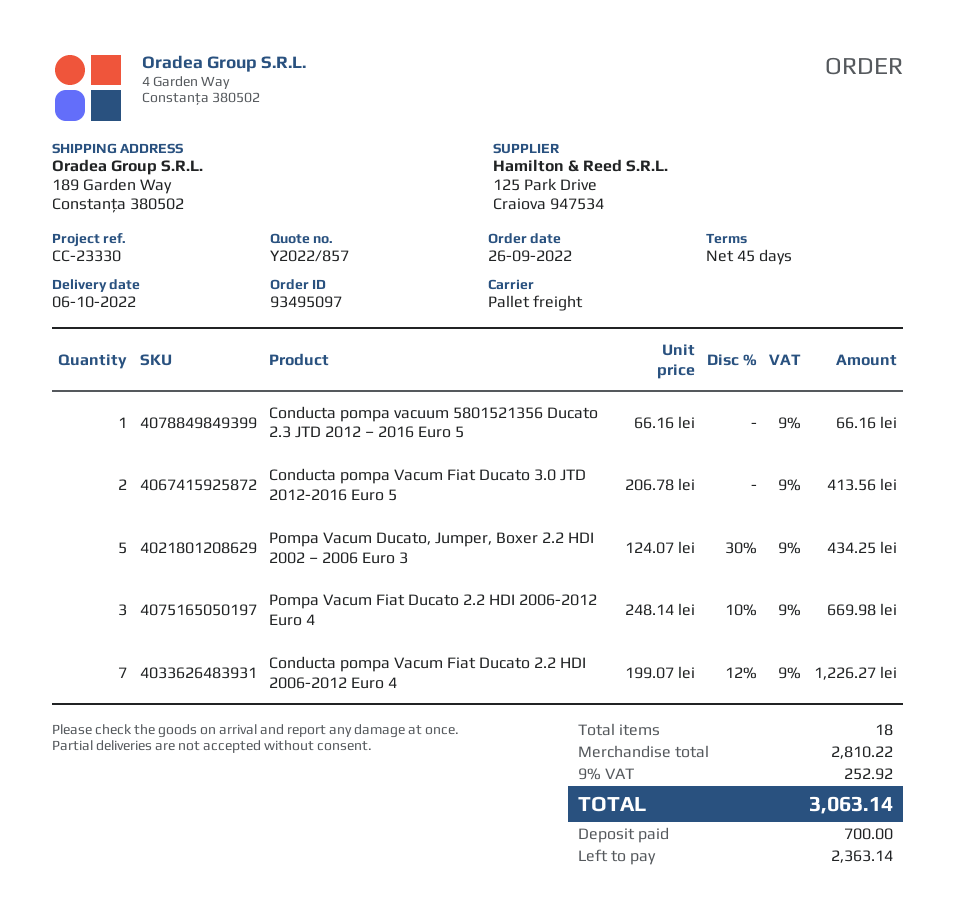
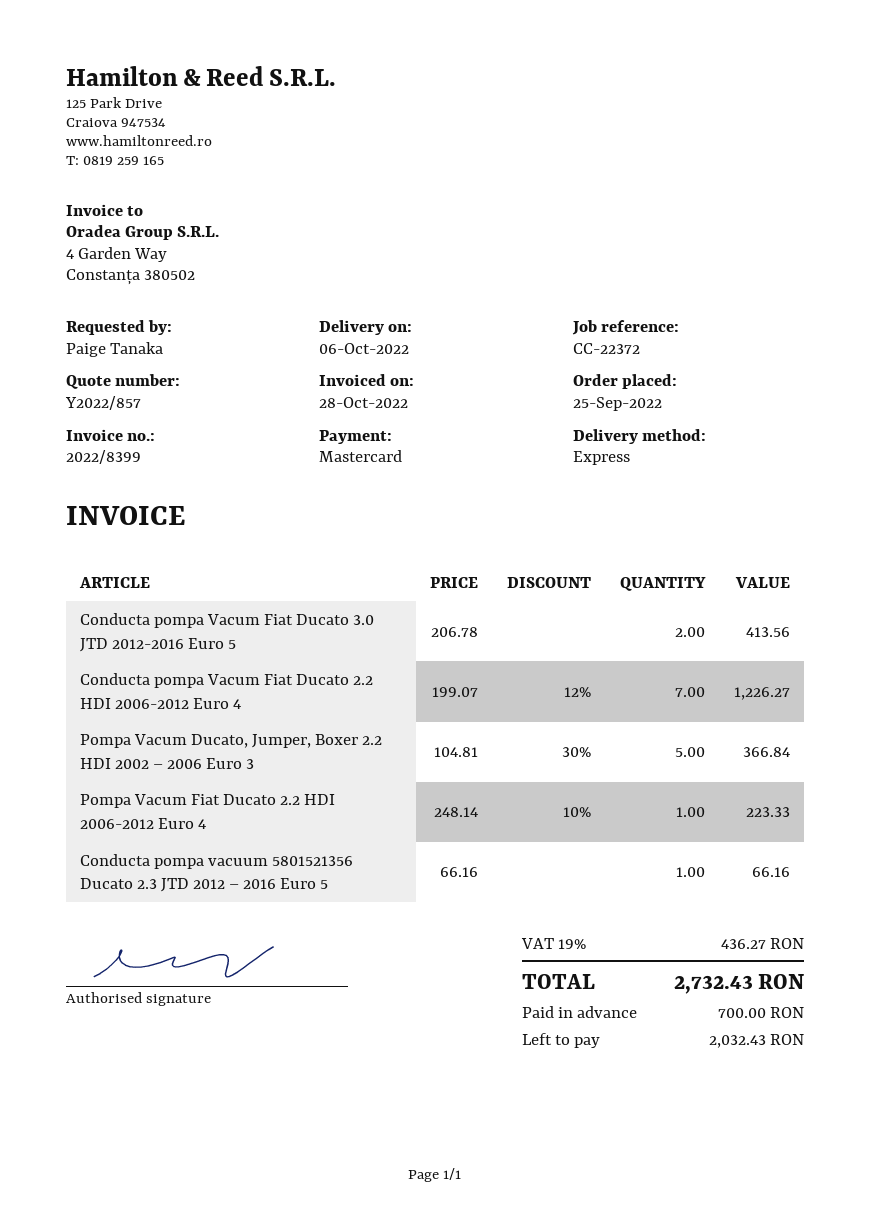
order date: 2022-09-26 -> 2022-09-25
reference: CC-23330 -> CC-22372
shipping method: pallet freight -> express
Pompa Vacum Ducato, Jumper, Boxer 2.2 HDI 2002 – 2006 Euro 3: 5 x 124.07 - 30% = 434.25 -> 5 x 104.81 - 30% = 366.84
Pompa Vacum Fiat Ducato 2.2 HDI 2006-2012 Euro 4: 3 x 248.14 - 10% = 669.98 -> 1 x 248.14 - 10% = 223.33
tax: 9% = 252.92 -> 19% = 436.27
total: 3063.14 -> 2732.43
balance: 2363.14 -> 2032.43

